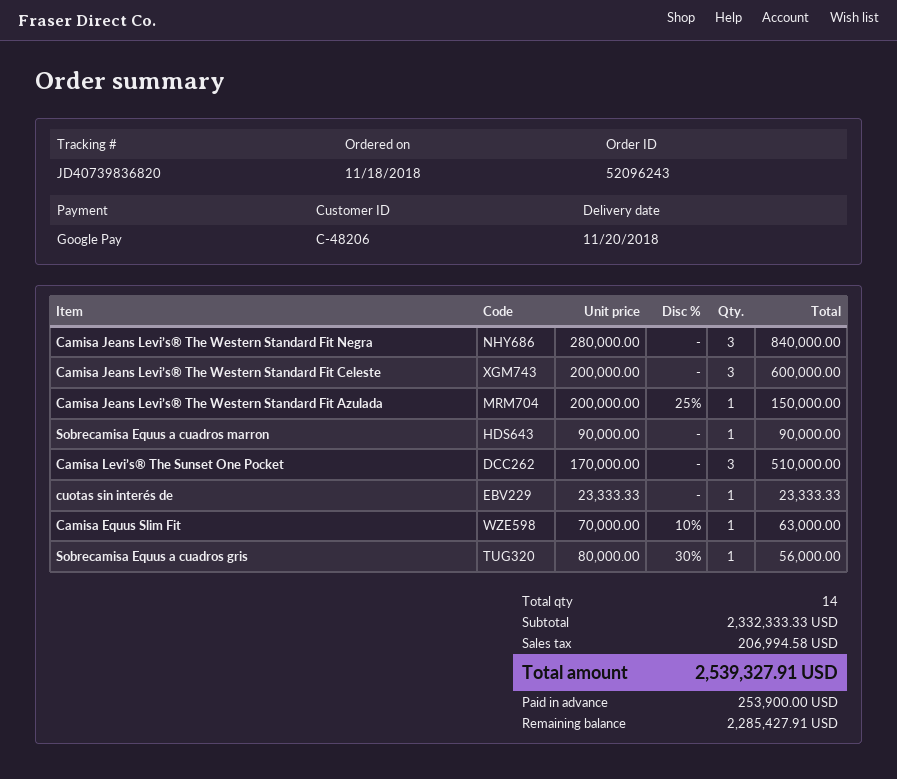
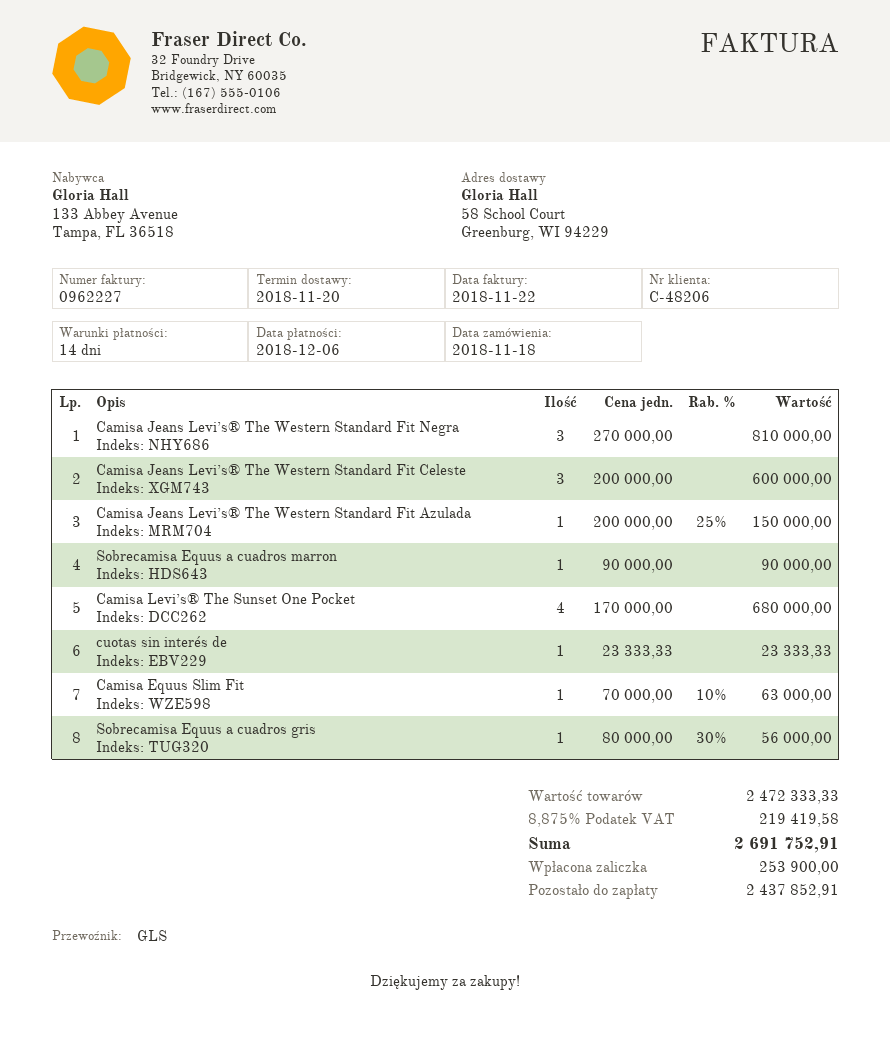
Camisa Jeans Levi’s® The Western Standard Fit Negra: 3 x 280000.00 = 840000.00 -> 3 x 270000.00 = 810000.00
Camisa Levi’s® The Sunset One Pocket: 3 x 170000.00 = 510000.00 -> 4 x 170000.00 = 680000.00
subtotal: 2332333.33 -> 2472333.33
tax: 206994.58 -> 219419.58
total: 2539327.91 -> 2691752.91
balance: 2285427.91 -> 2437852.91

